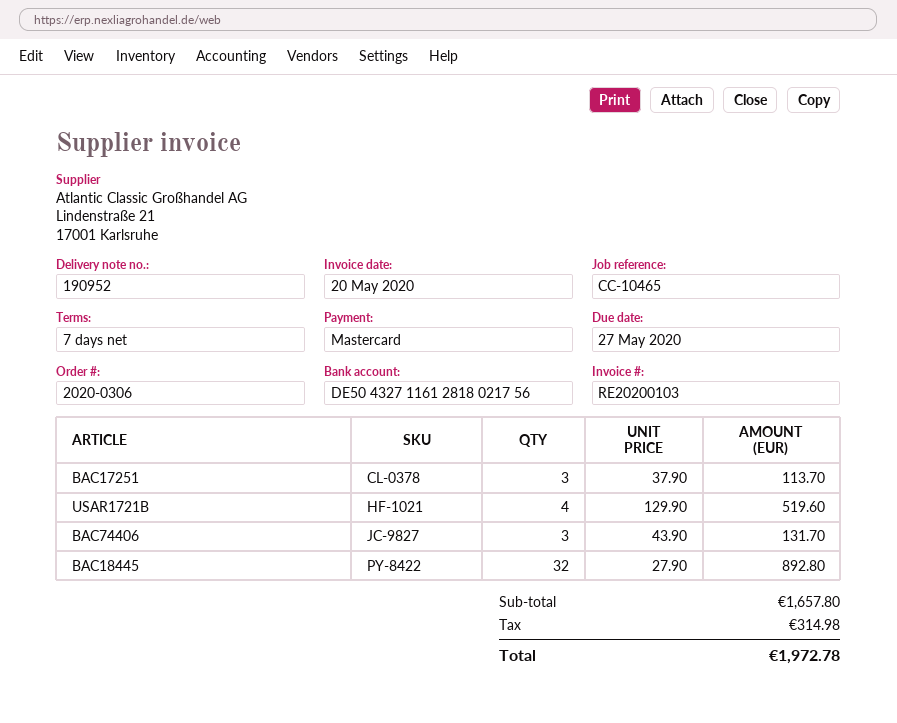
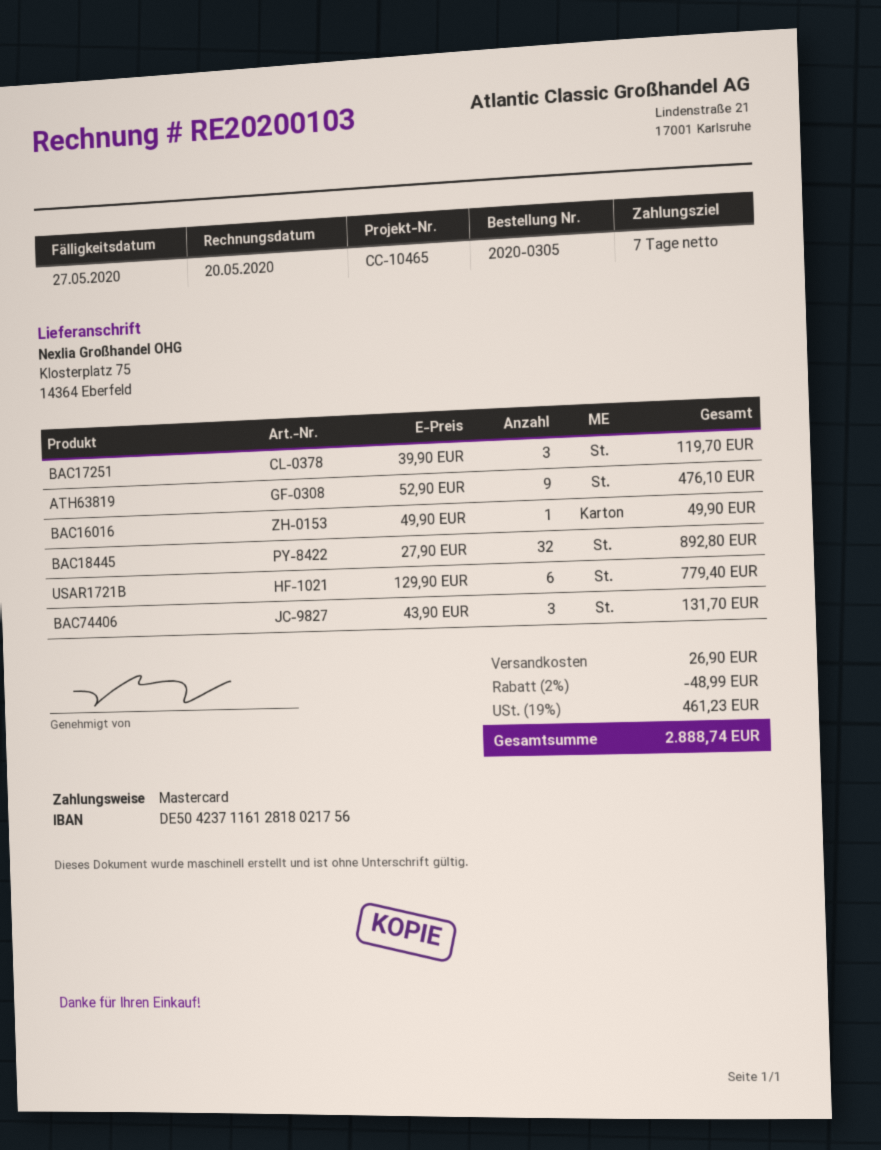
order number: 2020-0306 -> 2020-0305
bank account: DE50432711612818021756 -> DE50423711612818021756
BAC17251: 3 x 37.90 = 113.70 -> 3 x 39.90 = 119.70
USAR1721B: 4 x 129.90 = 519.60 -> 6 x 129.90 = 779.40
ATH63819: none -> 9 x 52.90 = 476.10
BAC16016: none -> 1 x 49.90 = 49.90
discount: none -> 2% = 48.99
shipping: none -> 26.90
tax: 314.98 -> 461.23
total: 1972.78 -> 2888.74

